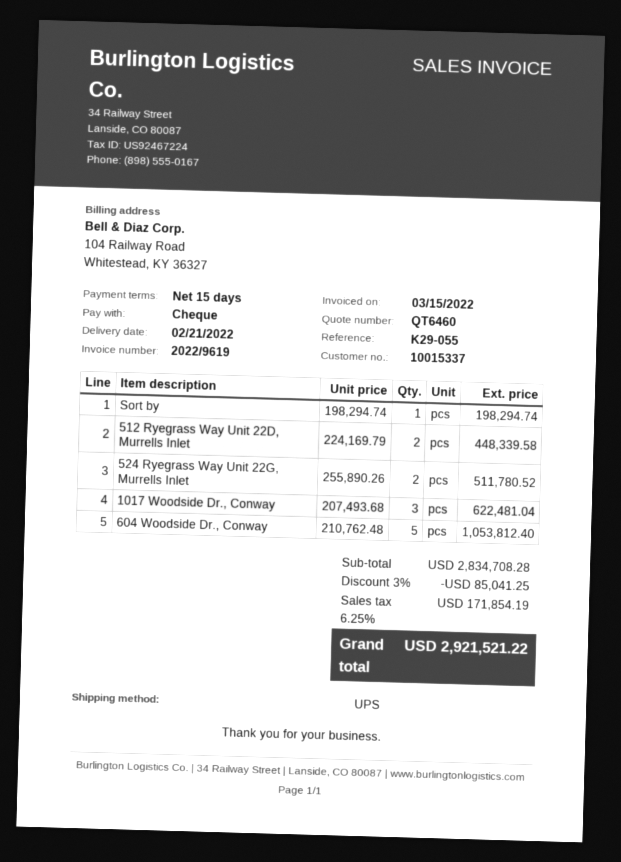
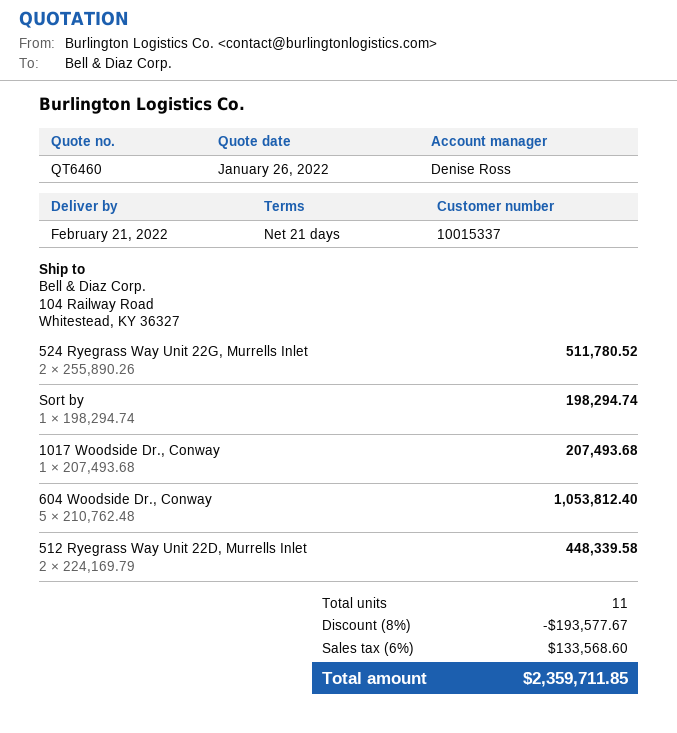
payment terms: 15 days -> 21 days
1017 Woodside Dr., Conway: 3 x 207493.68 = 622481.04 -> 1 x 207493.68 = 207493.68
discount: 3% = 85041.25 -> 8% = 193577.67
tax: 6.25% = 171854.19 -> 6% = 133568.60
total: 2921521.22 -> 2359711.85

